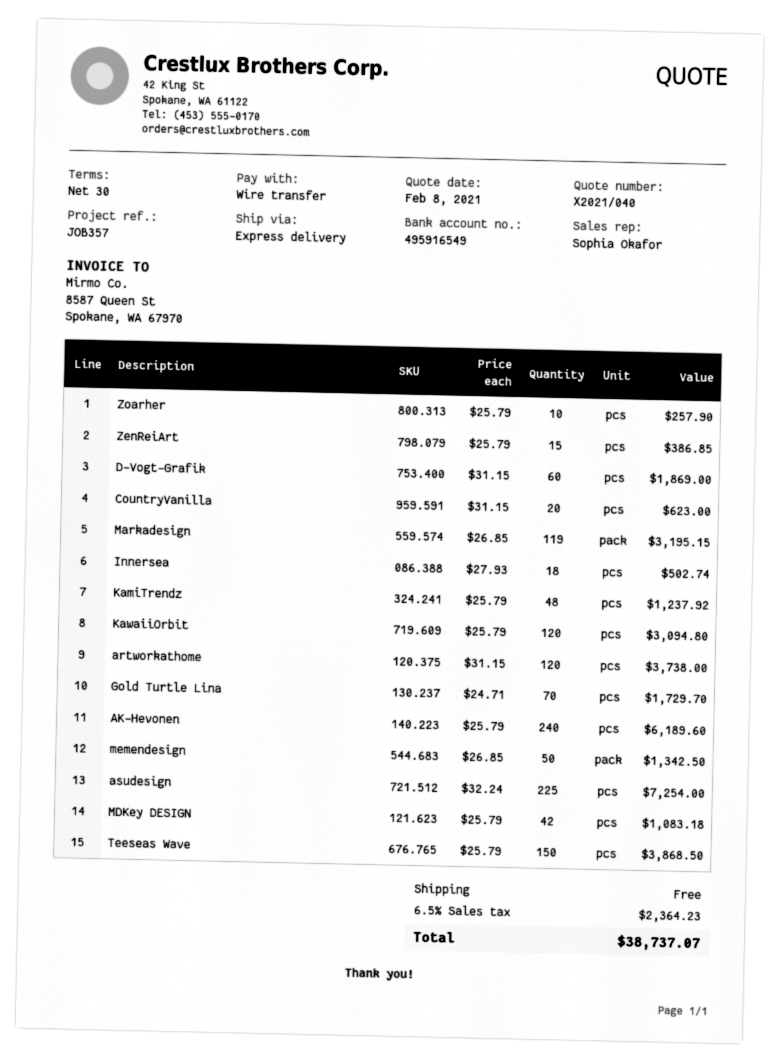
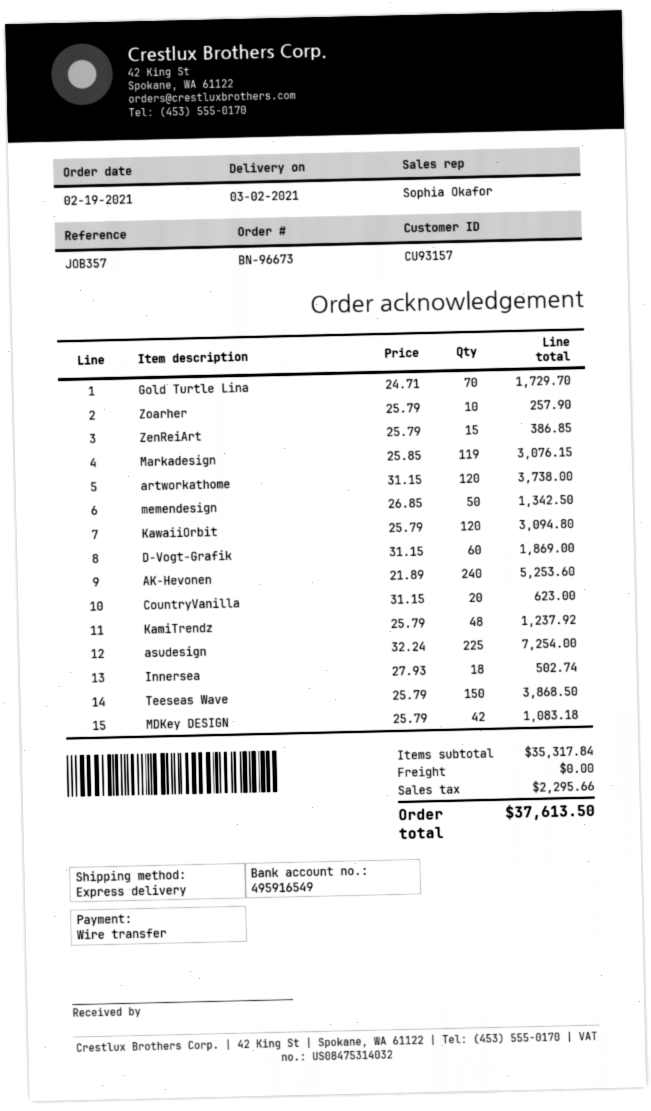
Markadesign: 119 x 26.85 = 3195.15 -> 119 x 25.85 = 3076.15
AK-Hevonen: 240 x 25.79 = 6189.60 -> 240 x 21.89 = 5253.60
tax: 2364.23 -> 2295.66
total: 38737.07 -> 37613.50

